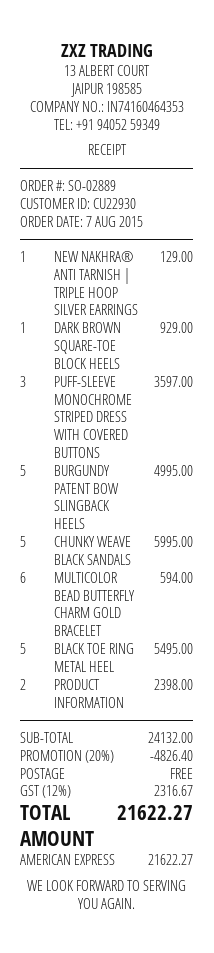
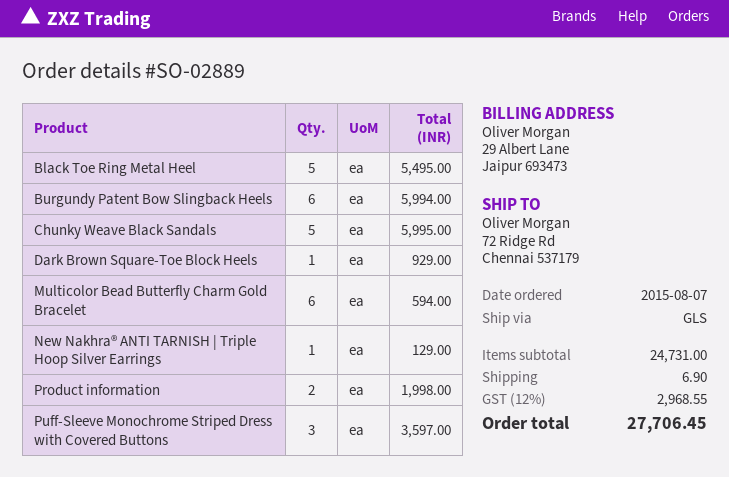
BURGUNDY PATENT BOW SLINGBACK HEELS: 5 for 4995.00 -> 6 for 5994.00
PRODUCT INFORMATION: 2 for 2398.00 -> 2 for 1998.00
subtotal: 24132.00 -> 24731.00
discount: 20% = 4826.40 -> none
shipping: 0.00 -> 6.90
tax: 12% = 2316.67 -> 12% = 2968.55
total: 21622.27 -> 27706.45

